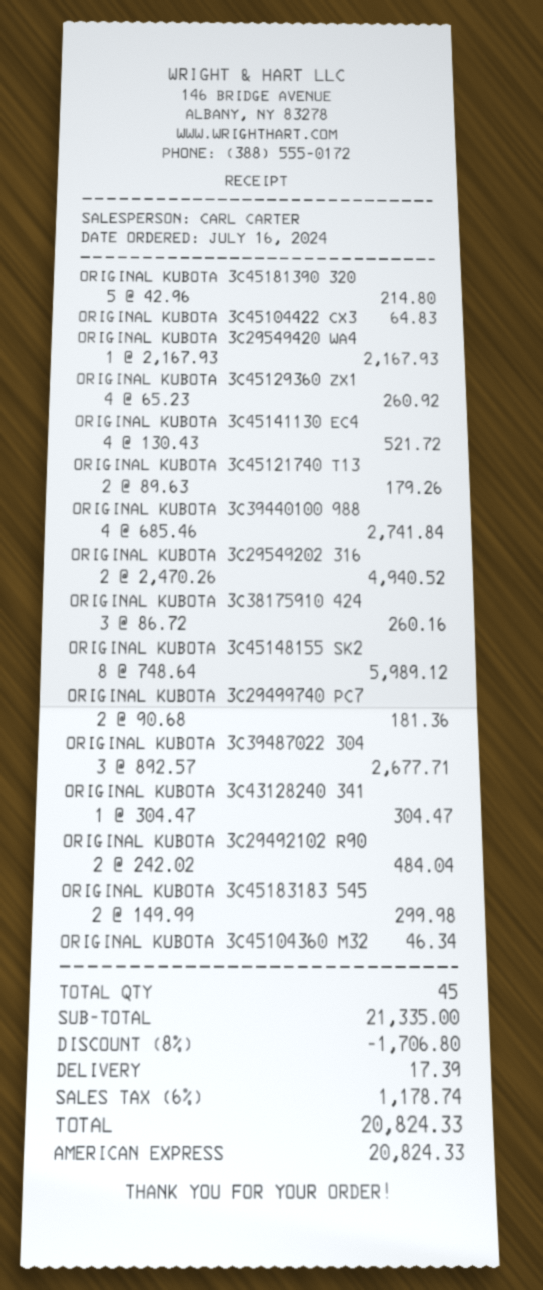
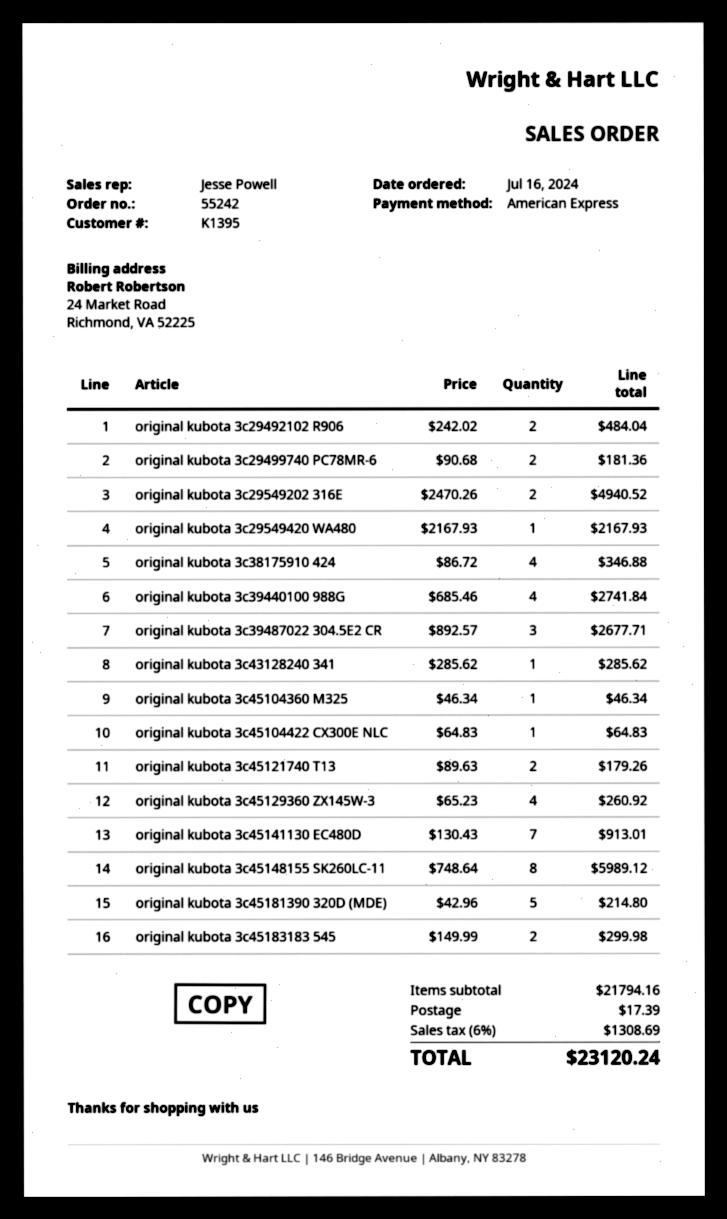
sales rep: CARL CARTER -> Jesse Powell
ORIGINAL KUBOTA 3C45141130 EC4: 4 x 130.43 = 521.72 -> 7 x 130.43 = 913.01
ORIGINAL KUBOTA 3C38175910 424: 3 x 86.72 = 260.16 -> 4 x 86.72 = 346.88
ORIGINAL KUBOTA 3C43128240 341: 1 x 304.47 = 304.47 -> 1 x 285.62 = 285.62
subtotal: 21335.00 -> 21794.16
discount: 8% = 1706.80 -> none
tax: 6% = 1178.74 -> 6% = 1308.69
total: 20824.33 -> 23120.24

